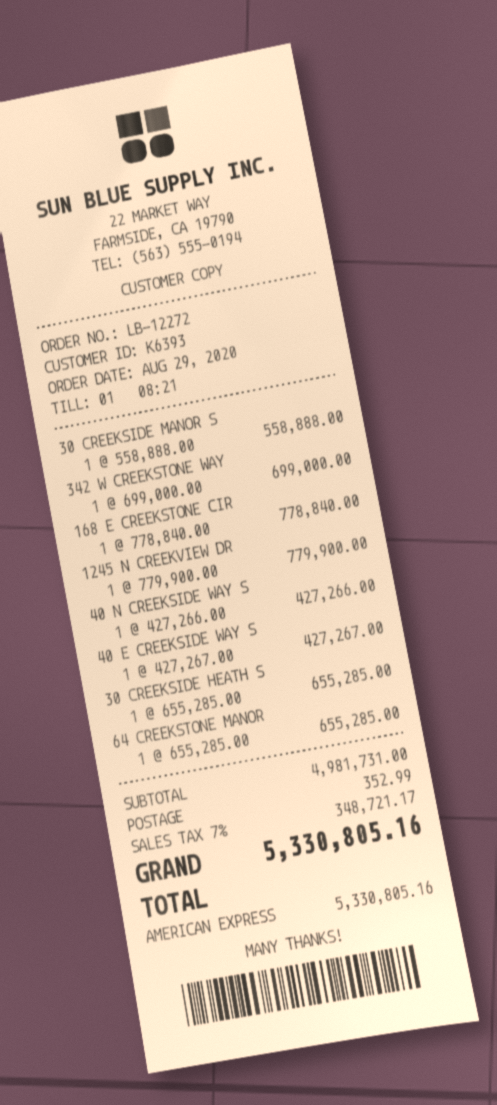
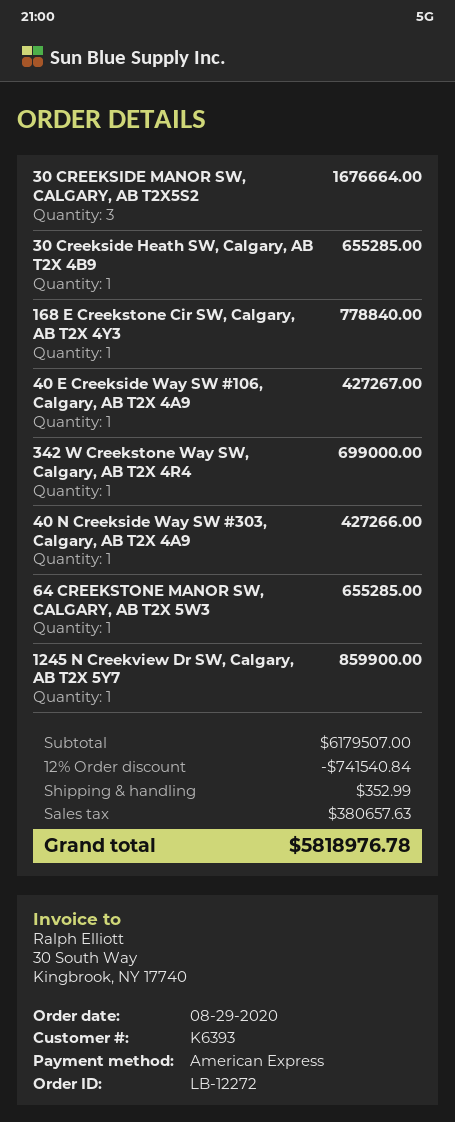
30 CREEKSIDE MANOR S: 1 for 558888.00 -> 3 for 1676664.00
1245 N CREEKVIEW DR: 1 for 779900.00 -> 1 for 859900.00
subtotal: 4981731.00 -> 6179507.00
discount: none -> 12% = 741540.84
tax: 348721.17 -> 380657.63
total: 5330805.16 -> 5818976.78

